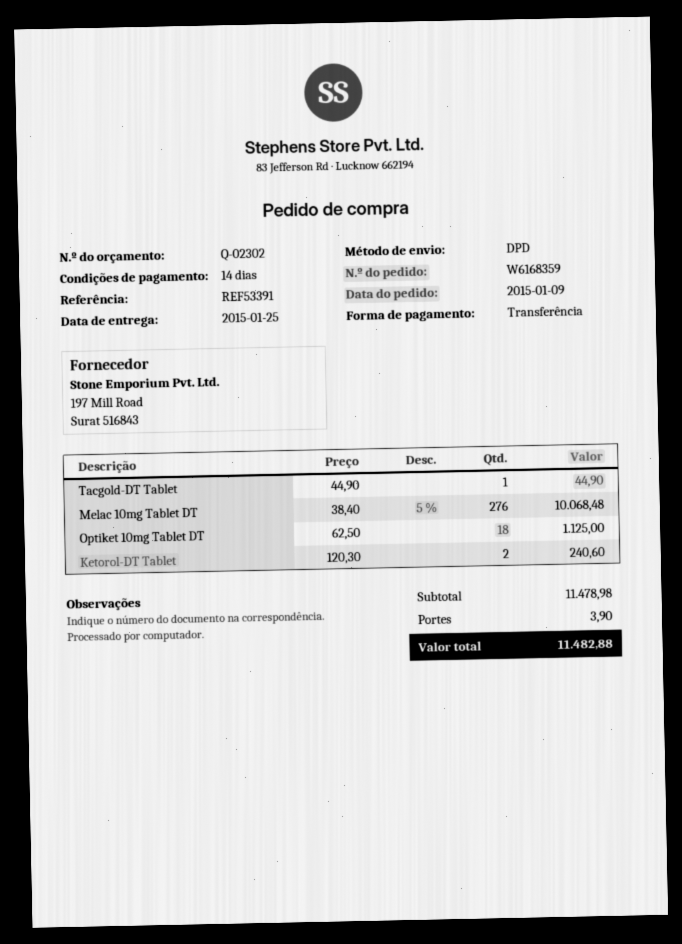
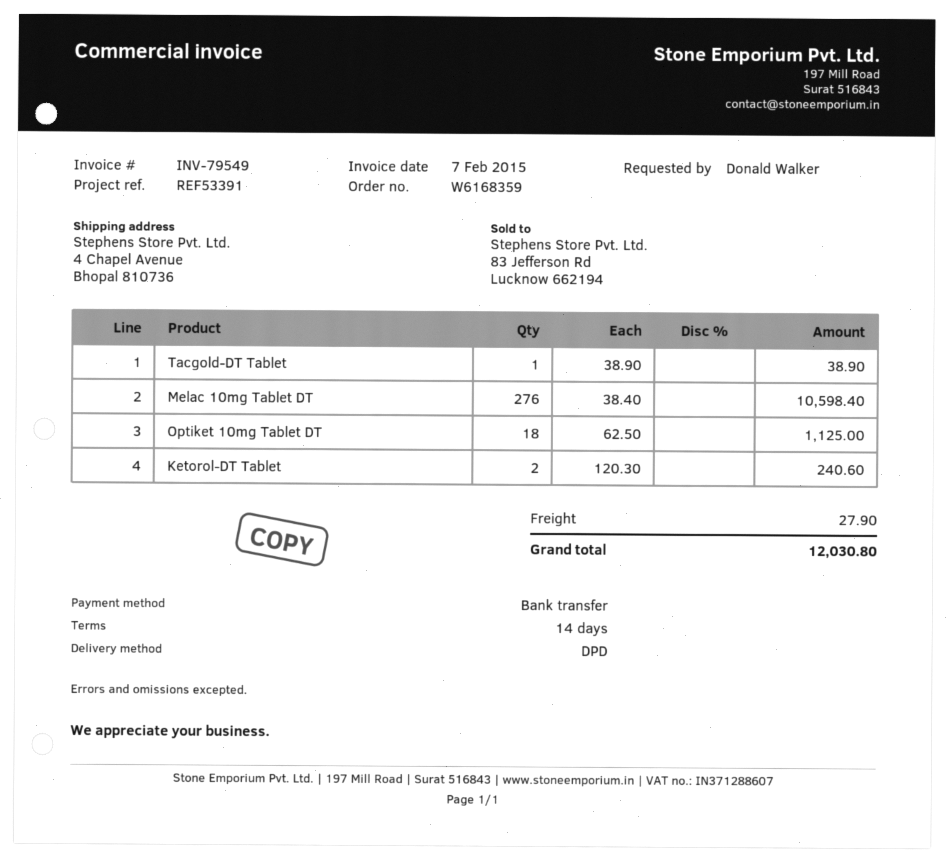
Tacgold-DT Tablet: 1 x 44.90 = 44.90 -> 1 x 38.90 = 38.90
Melac 10mg Tablet DT: 276 x 38.40 - 5% = 10068.48 -> 276 x 38.40 = 10598.40
shipping: 3.90 -> 27.90
total: 11482.88 -> 12030.80

